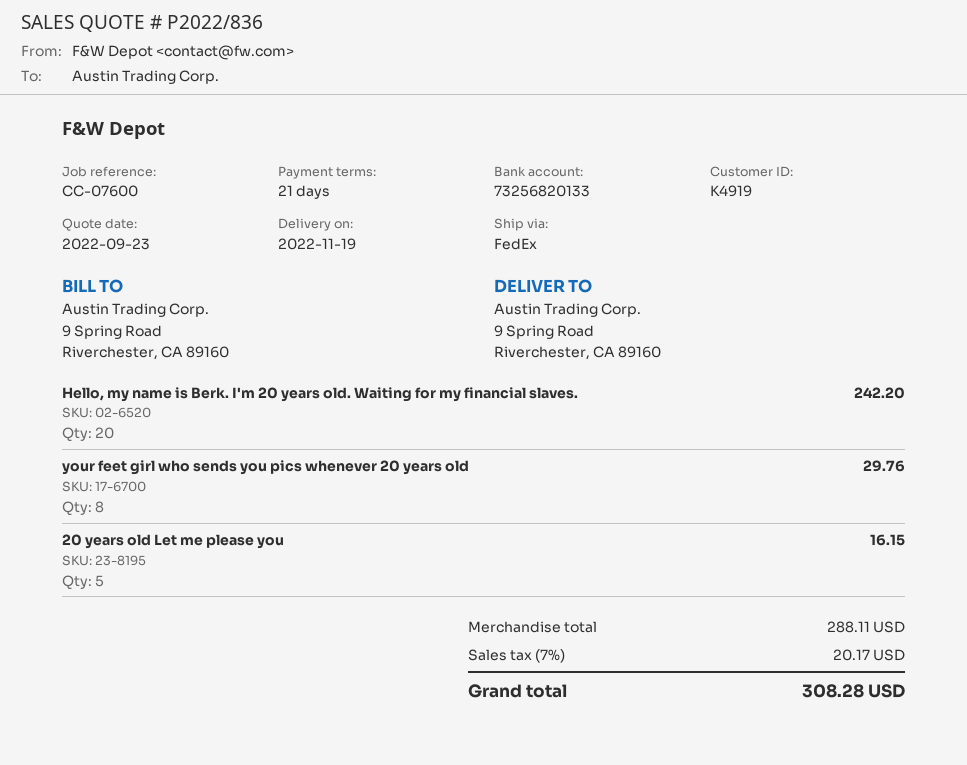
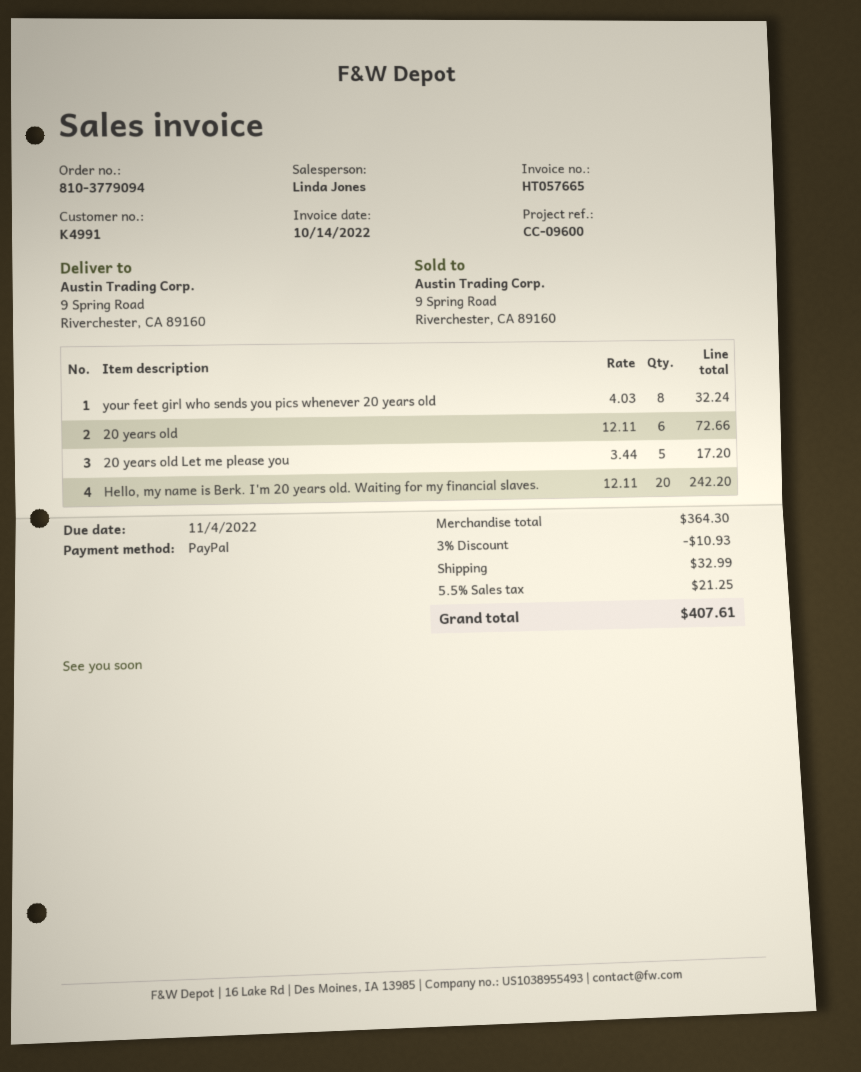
customer number: K4919 -> K4991
reference: CC-07600 -> CC-09600
your feet girl who sends you pics whenever 20 years old: 8 for 29.76 -> 8 for 32.24
20 years old Let me please you: 5 for 16.15 -> 5 for 17.20
20 years old: none -> 6 for 72.66
subtotal: 288.11 -> 364.30
discount: none -> 3% = 10.93
shipping: none -> 32.99
tax: 7% = 20.17 -> 5.5% = 21.25
total: 308.28 -> 407.61

